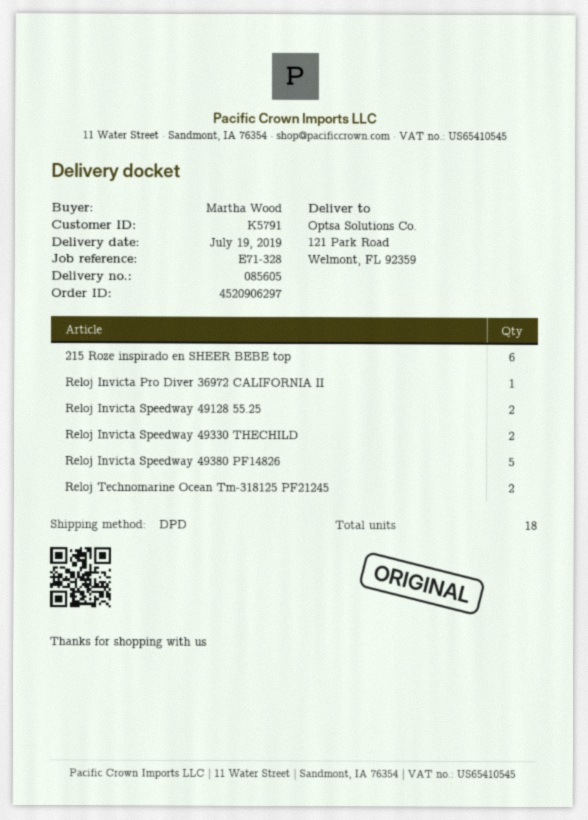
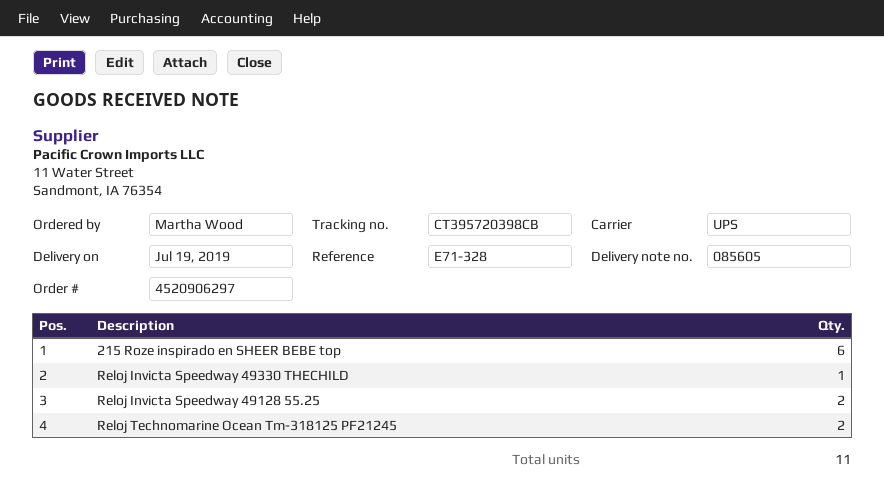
shipping method: DPD -> UPS
Reloj Invicta Pro Diver 36972 CALIFORNIA II: 1 -> none
Reloj Invicta Speedway 49330 THECHILD: 2 -> 1
Reloj Invicta Speedway 49380 PF14826: 5 -> none
total quantity: 18 -> 11

